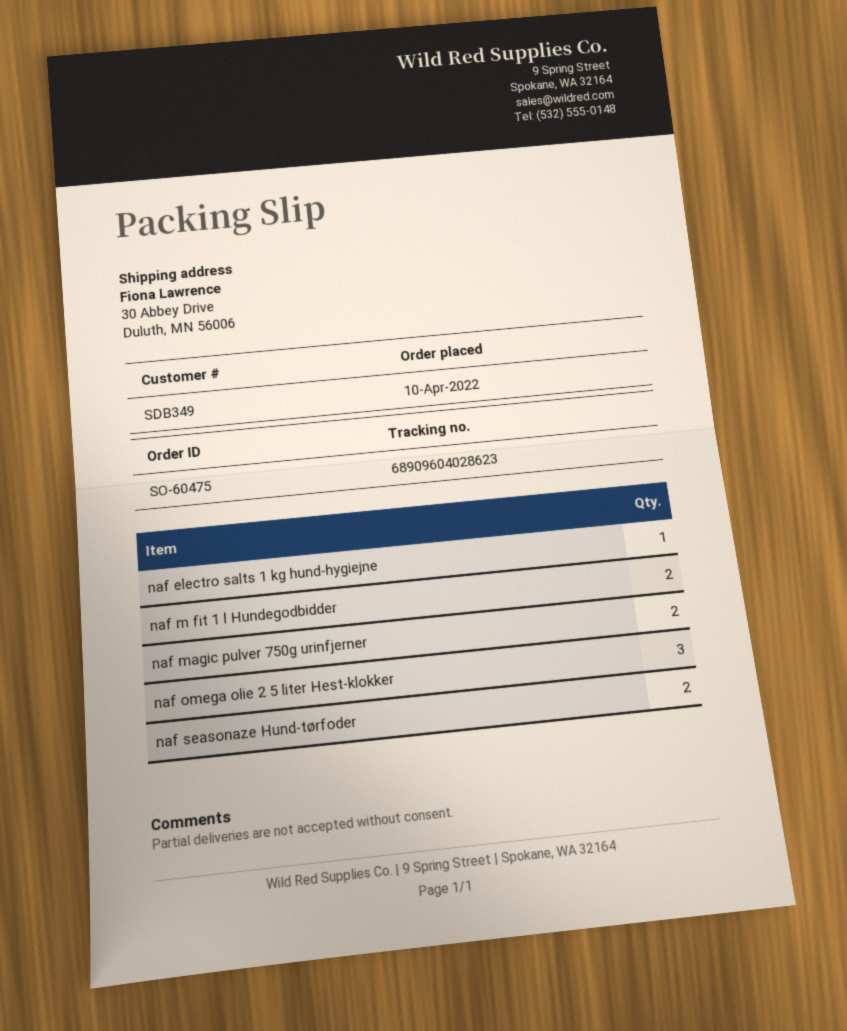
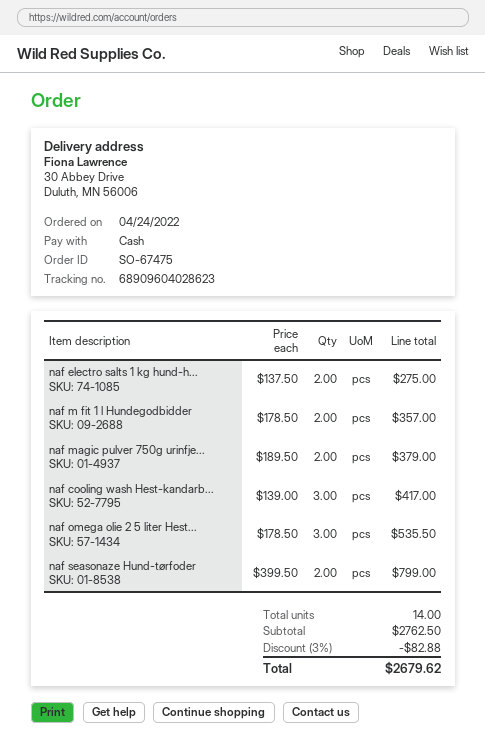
order number: SO-60475 -> SO-67475
order date: 2022-04-10 -> 2022-04-24
naf electro salts 1 kg hund-hygiejne: 1 -> 2
naf cooling wash Hest-kandarb...: none -> 3

